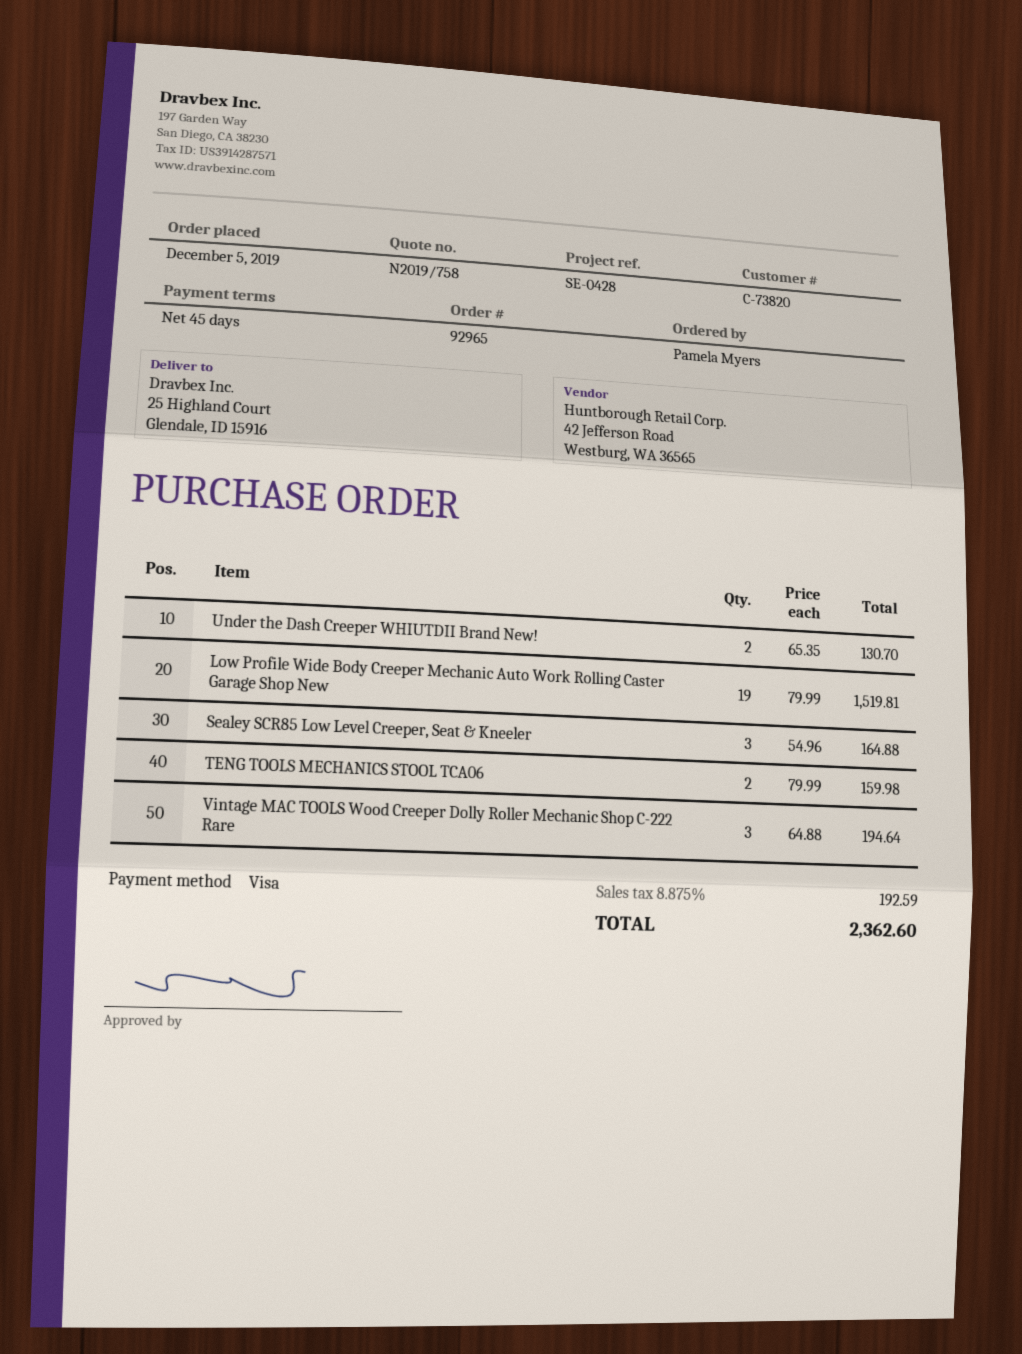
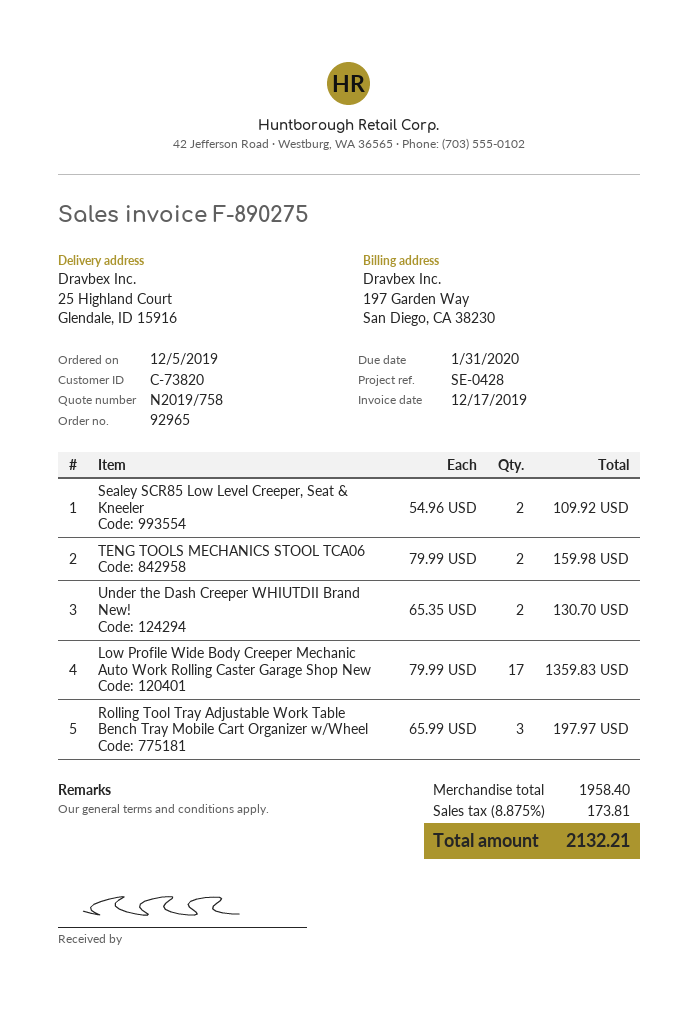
Low Profile Wide Body Creeper Mechanic Auto Work Rolling Caster Garage Shop New: 19 x 79.99 = 1519.81 -> 17 x 79.99 = 1359.83
Sealey SCR85 Low Level Creeper, Seat & Kneeler: 3 x 54.96 = 164.88 -> 2 x 54.96 = 109.92
Vintage MAC TOOLS Wood Creeper Dolly Roller Mechanic Shop C-222 Rare: 3 x 64.88 = 194.64 -> none
Rolling Tool Tray Adjustable Work Table Bench Tray Mobile Cart Organizer w/Wheel: none -> 3 x 65.99 = 197.97
tax: 8.875% = 192.59 -> 8.875% = 173.81
total: 2362.60 -> 2132.21

